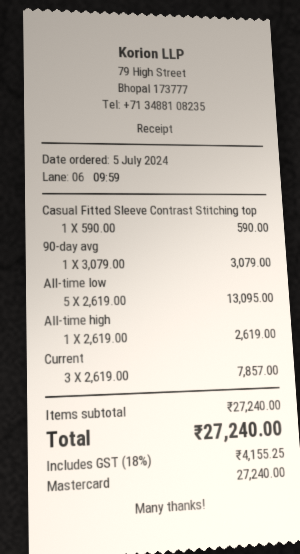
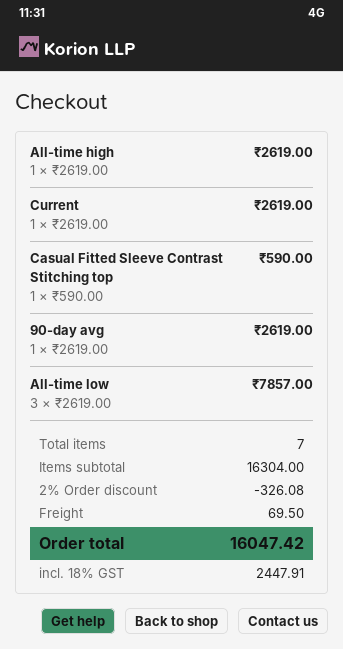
90-day avg: 1 x 3079.00 = 3079.00 -> 1 x 2619.00 = 2619.00
All-time low: 5 x 2619.00 = 13095.00 -> 3 x 2619.00 = 7857.00
Current: 3 x 2619.00 = 7857.00 -> 1 x 2619.00 = 2619.00
subtotal: 27240.00 -> 16304.00
discount: none -> 2% = 326.08
shipping: none -> 69.50
tax: 18% = 4155.25 -> 18% = 2447.91
total: 27240.00 -> 16047.42

